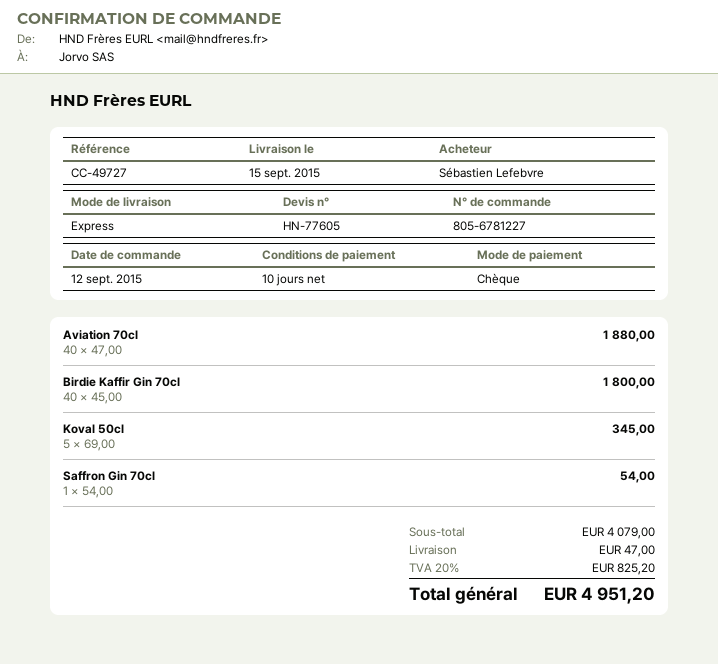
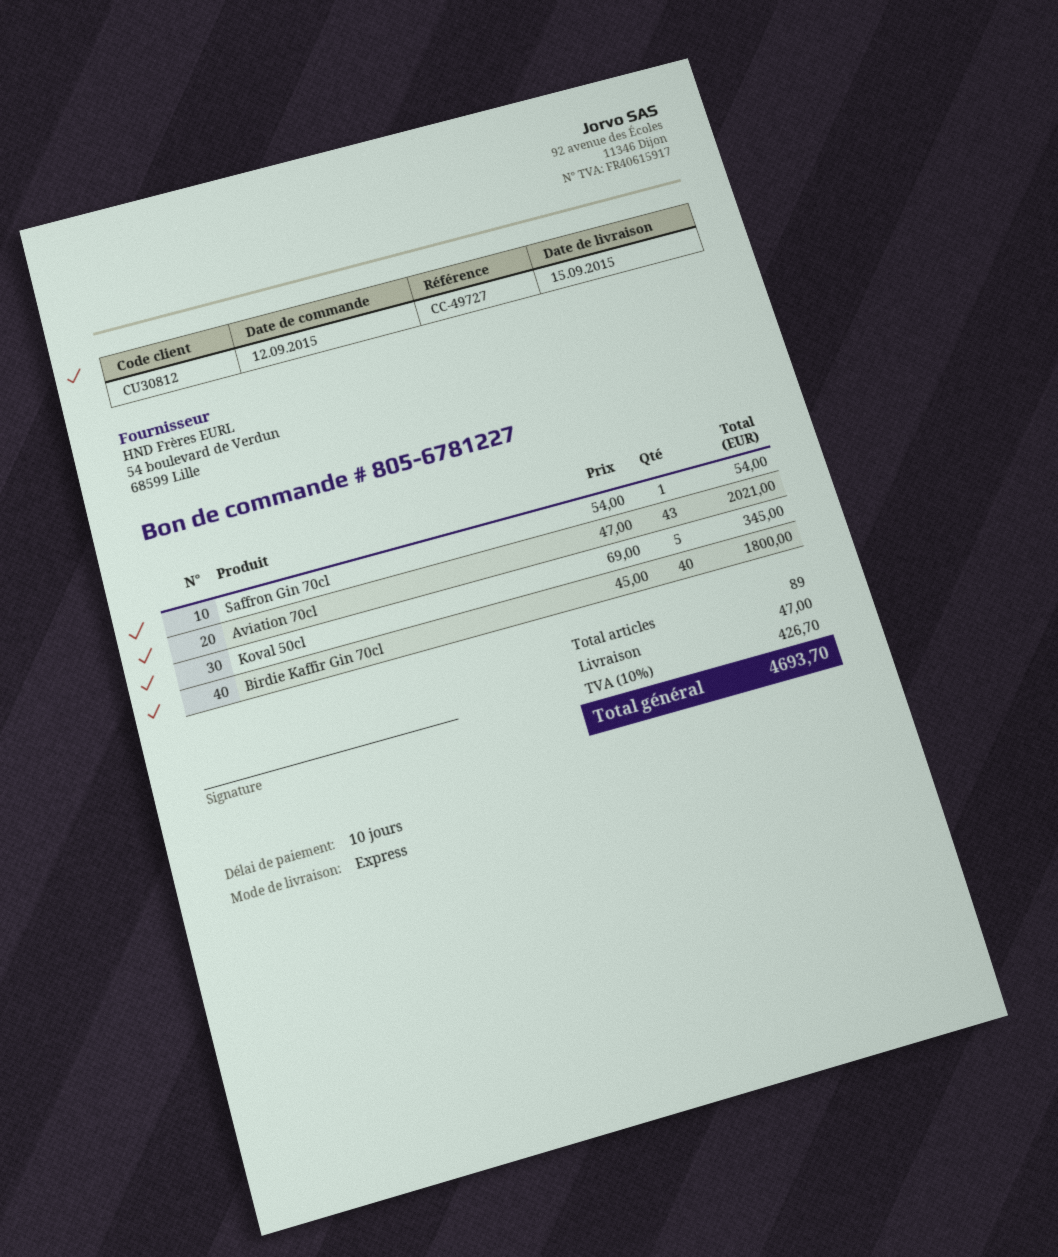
Aviation 70cl: 40 x 47.00 = 1880.00 -> 43 x 47.00 = 2021.00
tax: 20% = 825.20 -> 10% = 426.70
total: 4951.20 -> 4693.70

